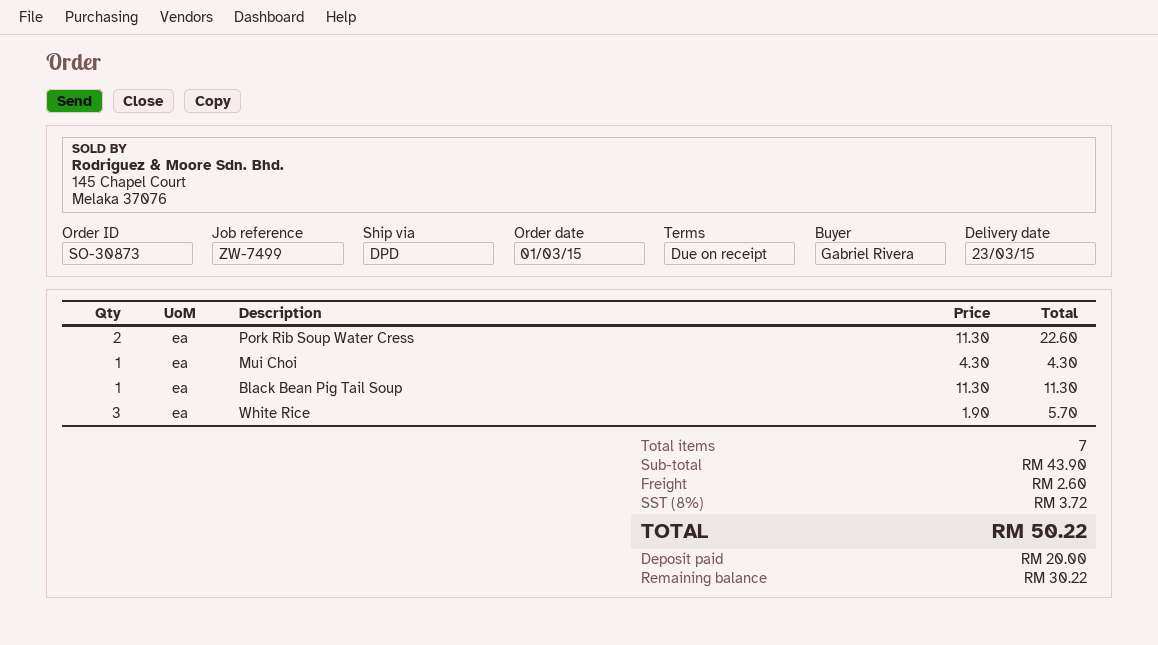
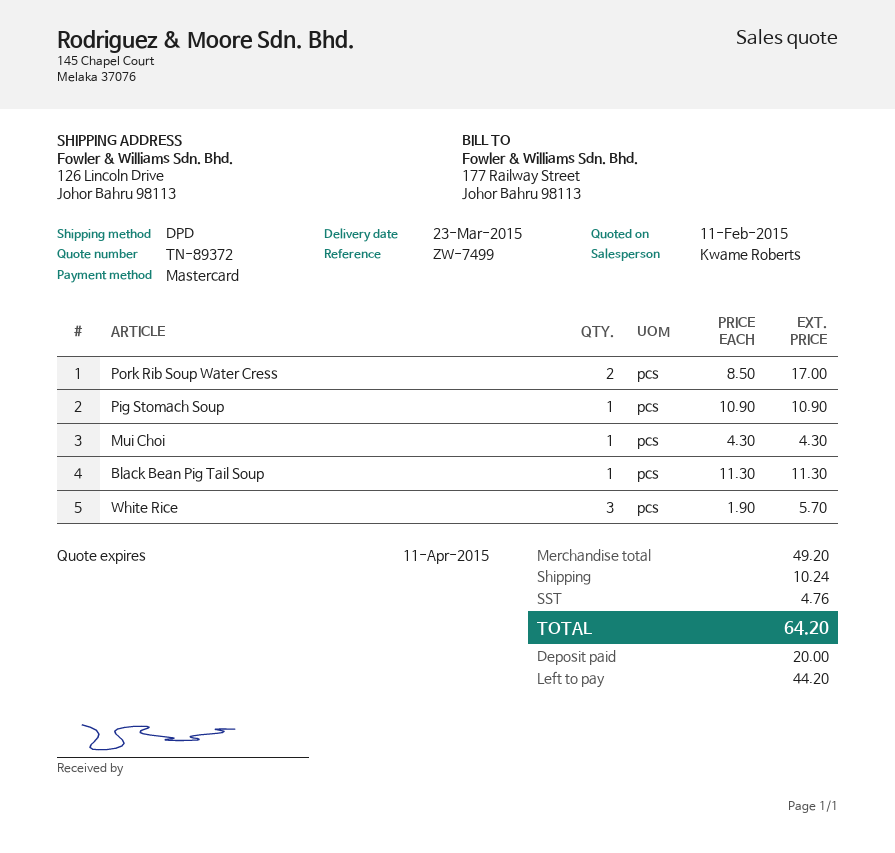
Pork Rib Soup Water Cress: 2 x 11.30 = 22.60 -> 2 x 8.50 = 17.00
Pig Stomach Soup: none -> 1 x 10.90 = 10.90
subtotal: 43.90 -> 49.20
shipping: 2.60 -> 10.24
tax: 3.72 -> 4.76
total: 50.22 -> 64.20
balance: 30.22 -> 44.20

